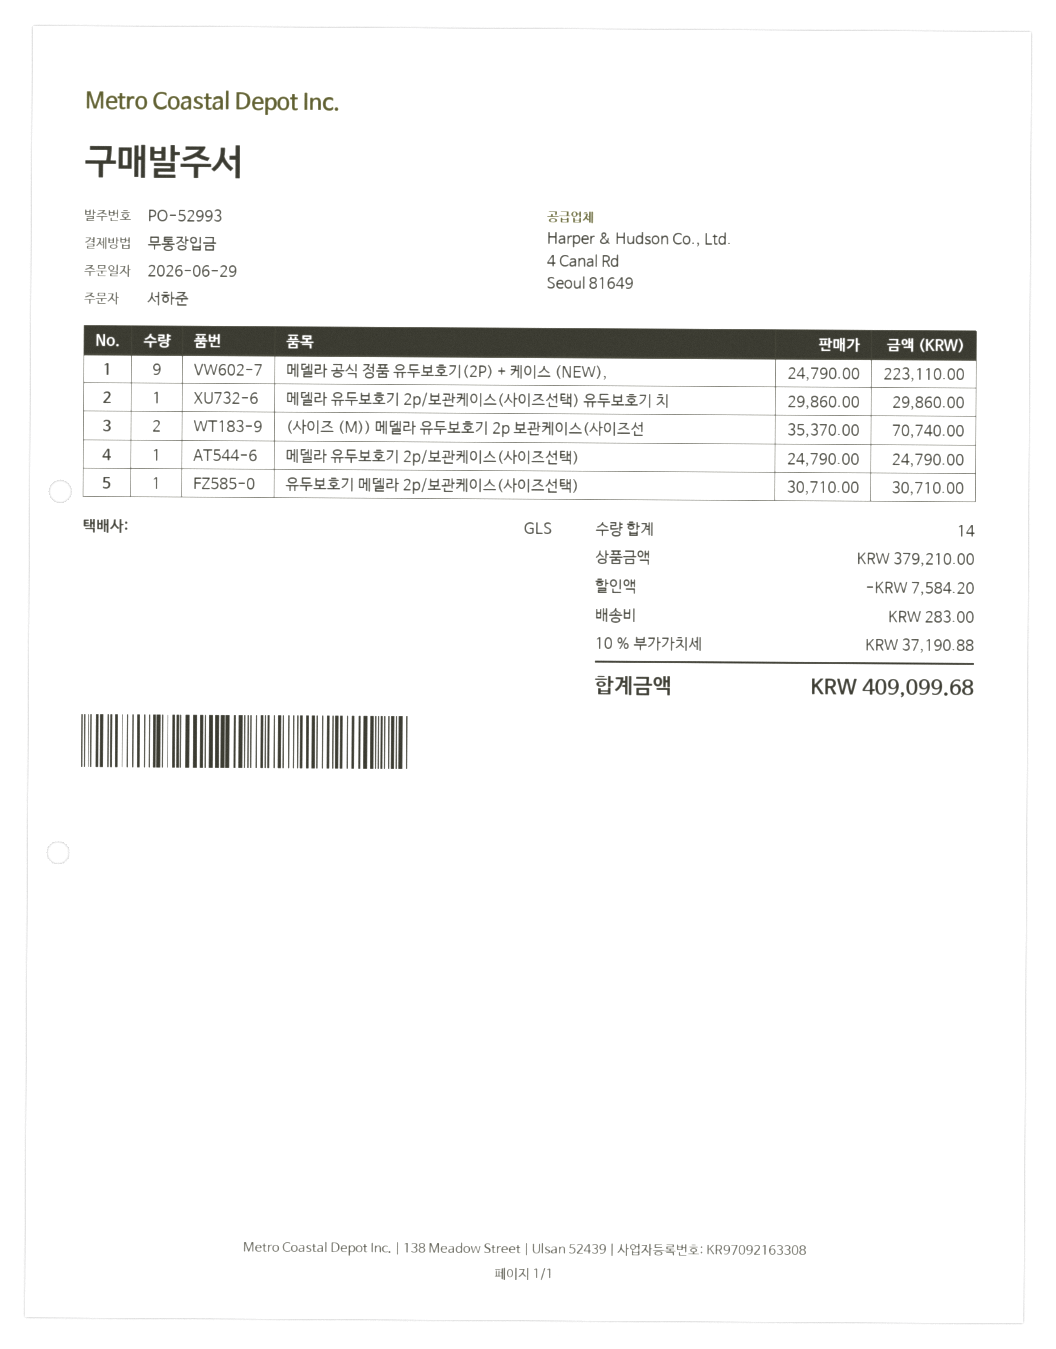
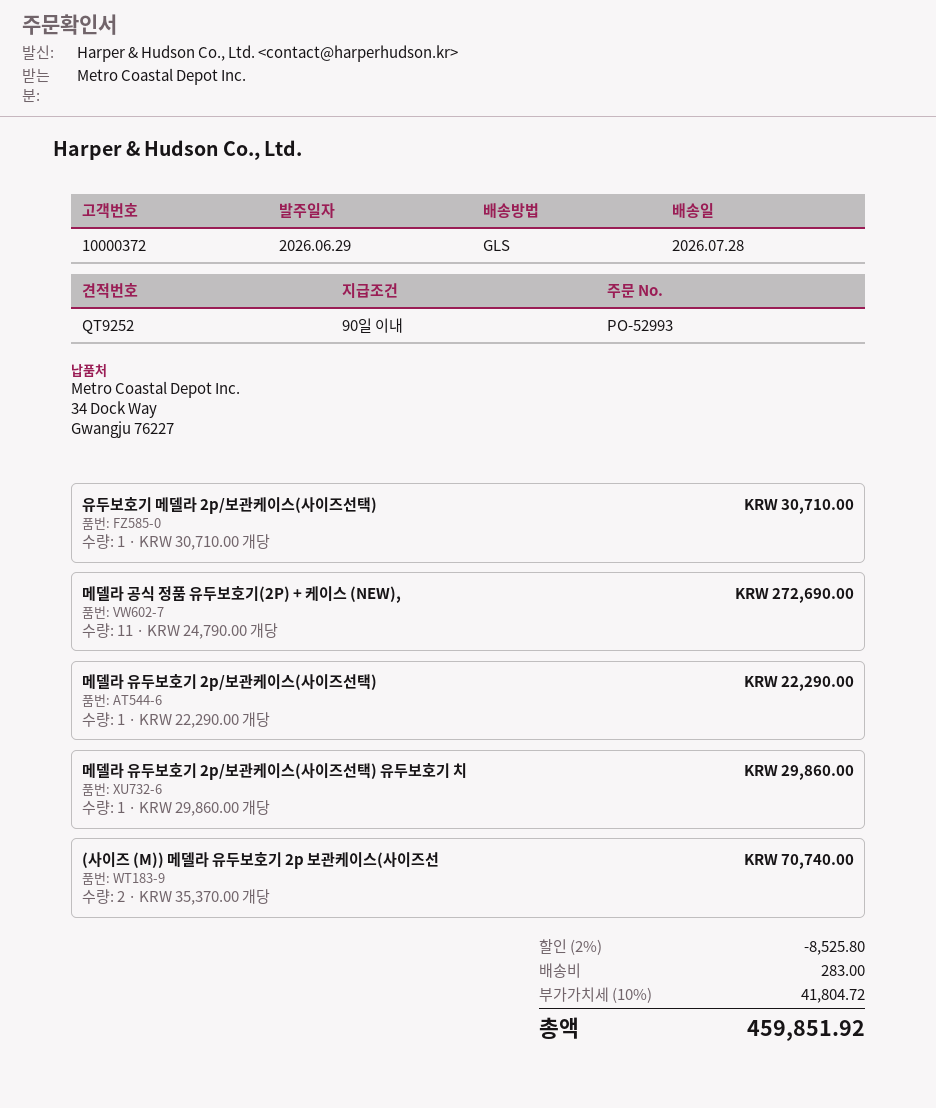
메델라 공식 정품 유두보호기(2P) + 케이스 (NEW),: 9 x 24790.00 = 223110.00 -> 11 x 24790.00 = 272690.00
메델라 유두보호기 2p/보관케이스(사이즈선택): 1 x 24790.00 = 24790.00 -> 1 x 22290.00 = 22290.00
discount: 7584.20 -> 8525.80
tax: 10% = 37190.88 -> 10% = 41804.72
total: 409099.68 -> 459851.92

